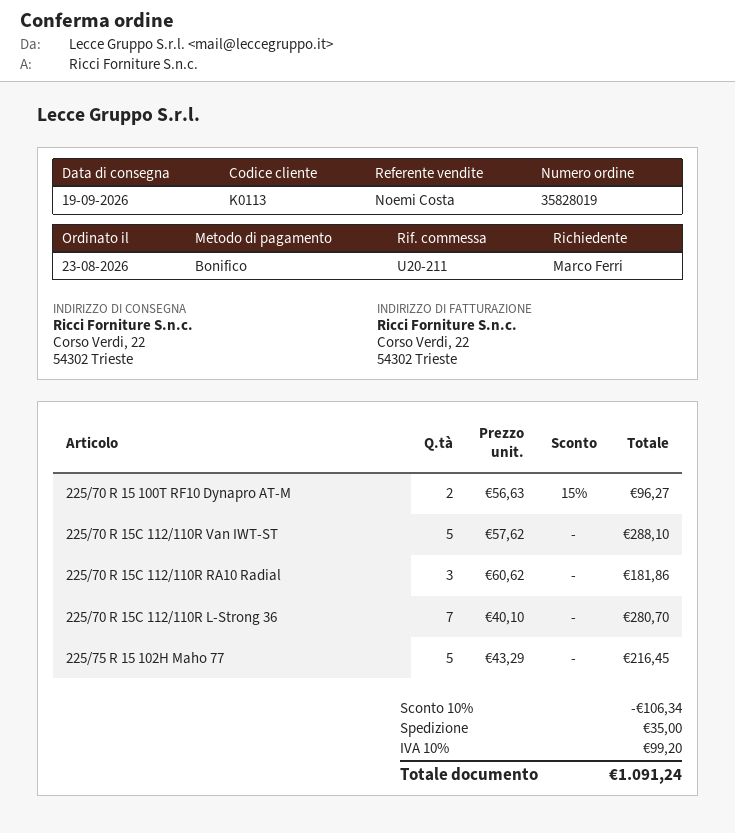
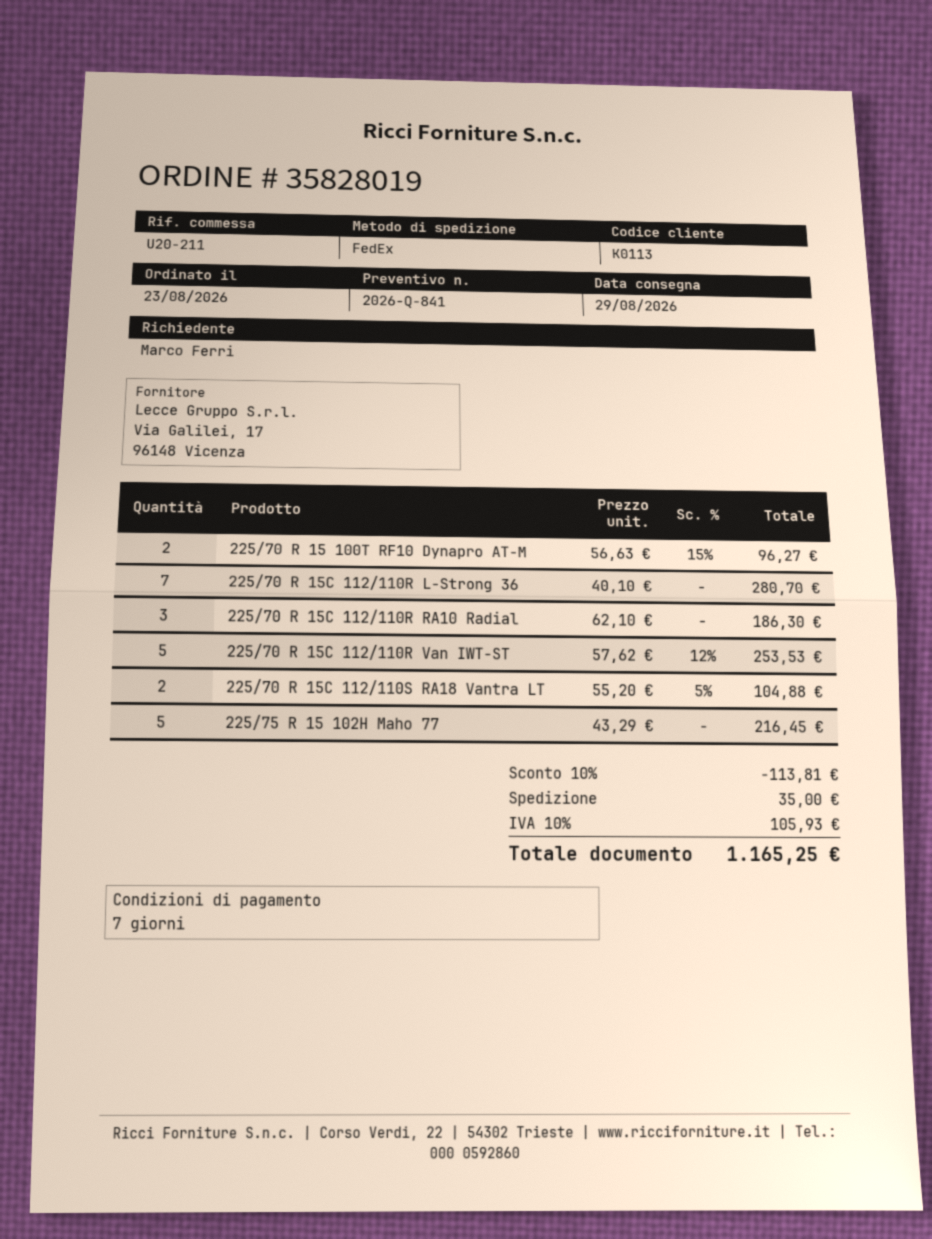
delivery date: 2026-09-19 -> 2026-08-29
225/70 R 15C 112/110R Van IWT-ST: 5 x 57.62 = 288.10 -> 5 x 57.62 - 12% = 253.53
225/70 R 15C 112/110R RA10 Radial: 3 x 60.62 = 181.86 -> 3 x 62.10 = 186.30
225/70 R 15C 112/110S RA18 Vantra LT: none -> 2 x 55.20 - 5% = 104.88
discount: 10% = 106.34 -> 10% = 113.81
tax: 10% = 99.20 -> 10% = 105.93
total: 1091.24 -> 1165.25

